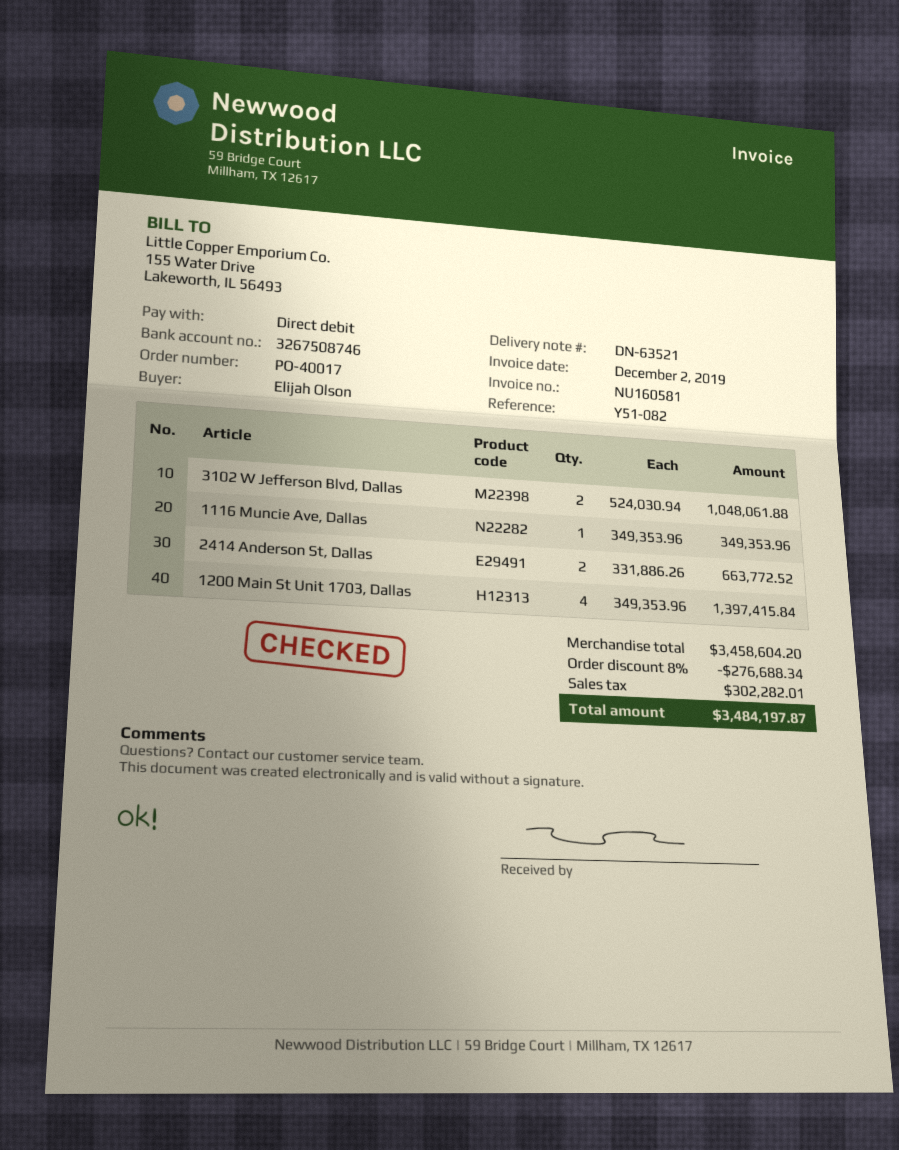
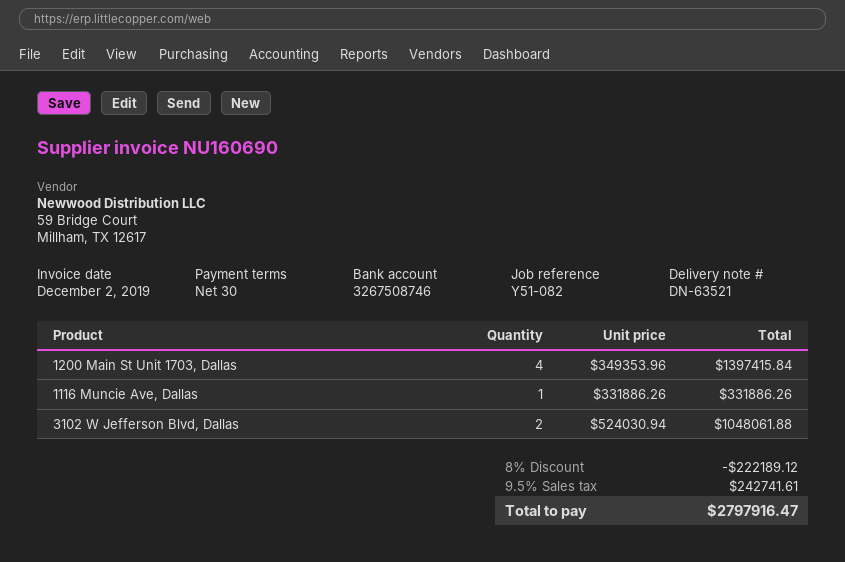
invoice number: NU160581 -> NU160690
1116 Muncie Ave, Dallas: 1 x 349353.96 = 349353.96 -> 1 x 331886.26 = 331886.26
2414 Anderson St, Dallas: 2 x 331886.26 = 663772.52 -> none
discount: 8% = 276688.34 -> 8% = 222189.12
tax: 302282.01 -> 242741.61
total: 3484197.87 -> 2797916.47

